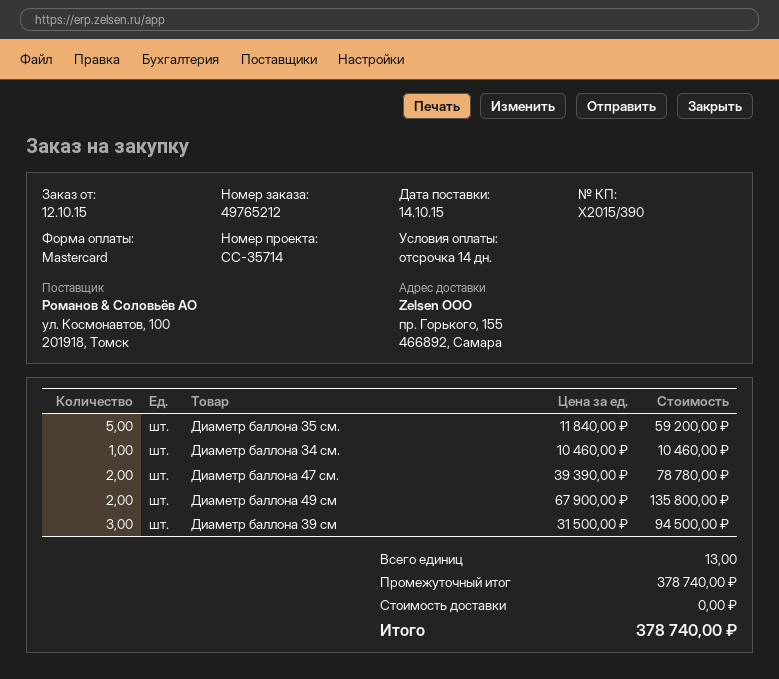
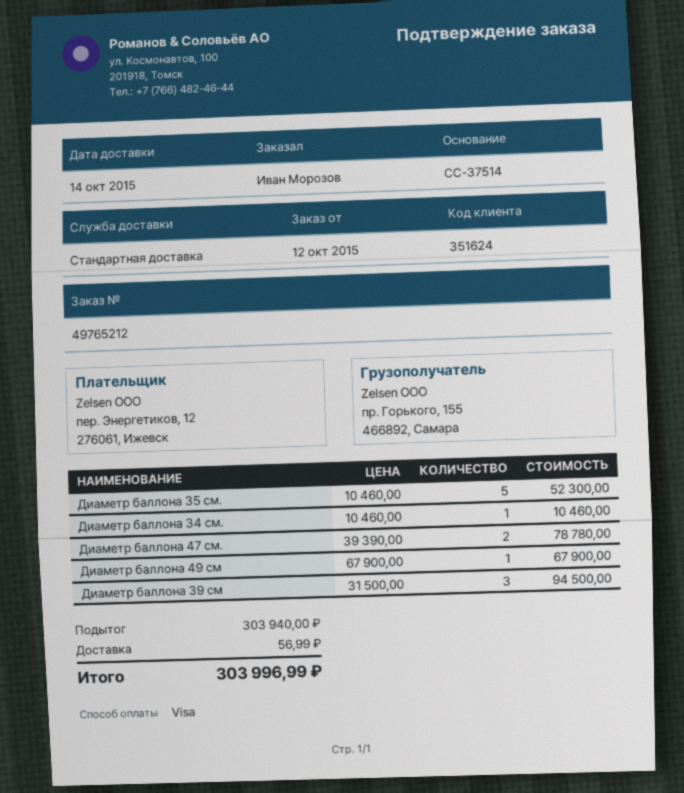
reference: CC-35714 -> CC-37514
payment method: Mastercard -> Visa
Диаметр баллона 35 см.: 5 x 11840.00 = 59200.00 -> 5 x 10460.00 = 52300.00
Диаметр баллона 49 см: 2 x 67900.00 = 135800.00 -> 1 x 67900.00 = 67900.00
subtotal: 378740.00 -> 303940.00
shipping: 0.00 -> 56.99
total: 378740.00 -> 303996.99

